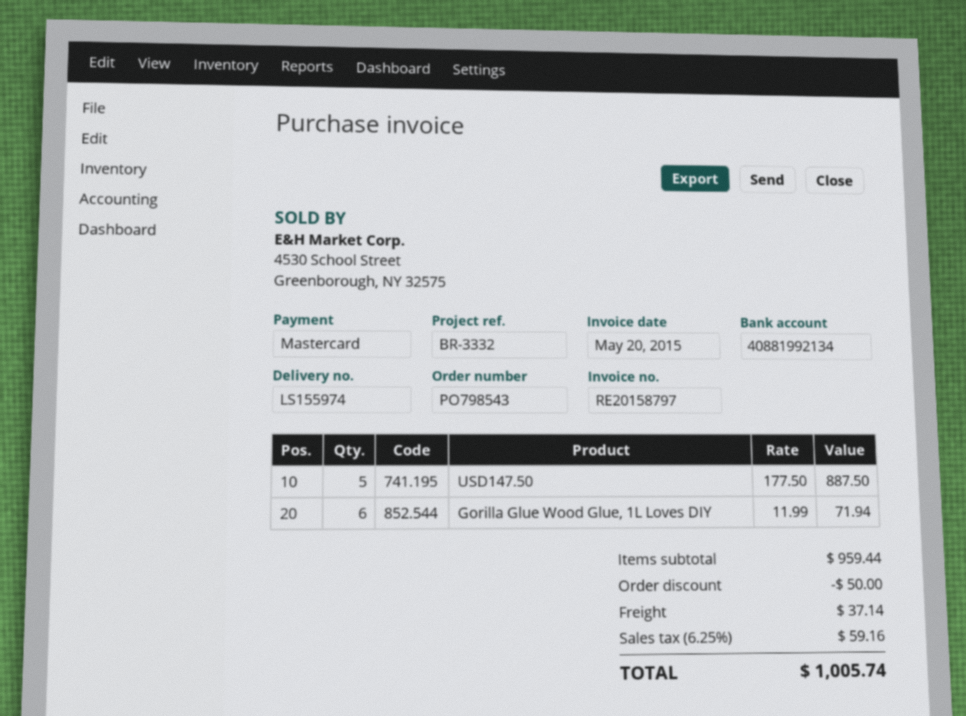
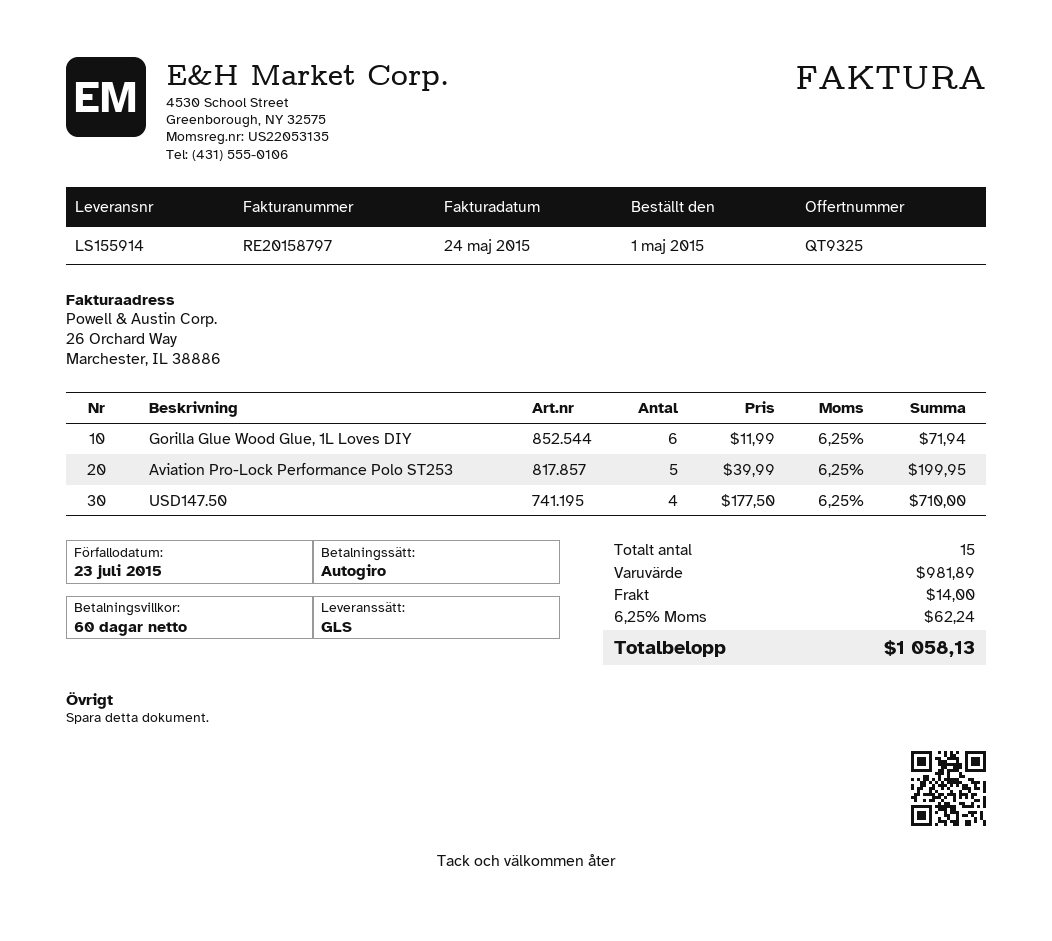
delivery note number: LS155974 -> LS155914
invoice date: 2015-05-20 -> 2015-05-24
payment method: Mastercard -> direct debit
USD147.50: 5 x 177.50 = 887.50 -> 4 x 177.50 = 710.00
Aviation Pro-Lock Performance Polo ST253: none -> 5 x 39.99 = 199.95
subtotal: 959.44 -> 981.89
discount: 50.00 -> none
shipping: 37.14 -> 14.00
tax: 6.25% = 59.16 -> 6.25% = 62.24
total: 1005.74 -> 1058.13

